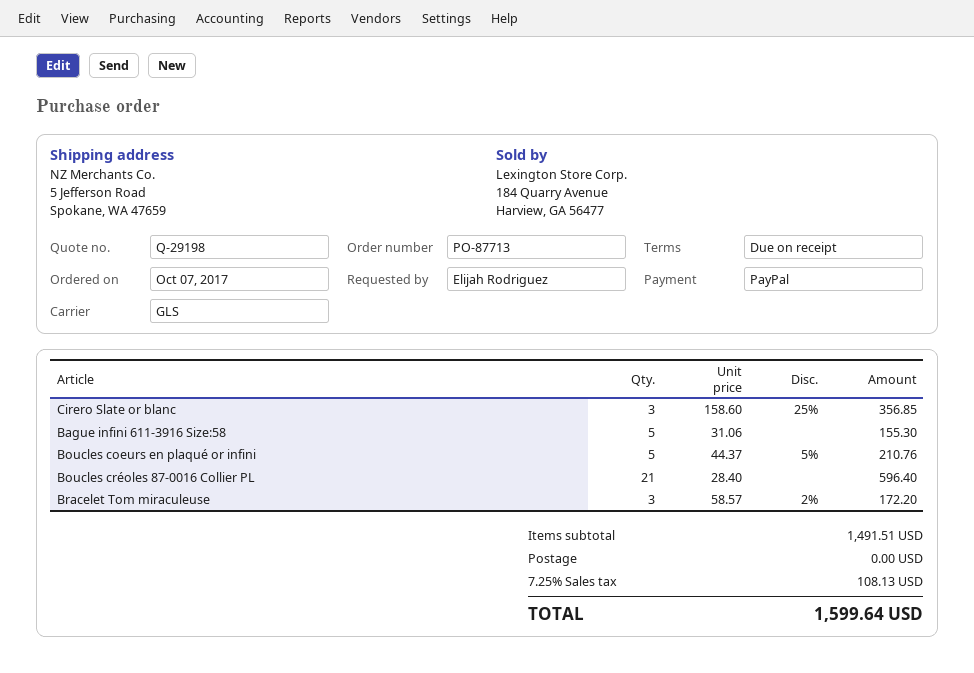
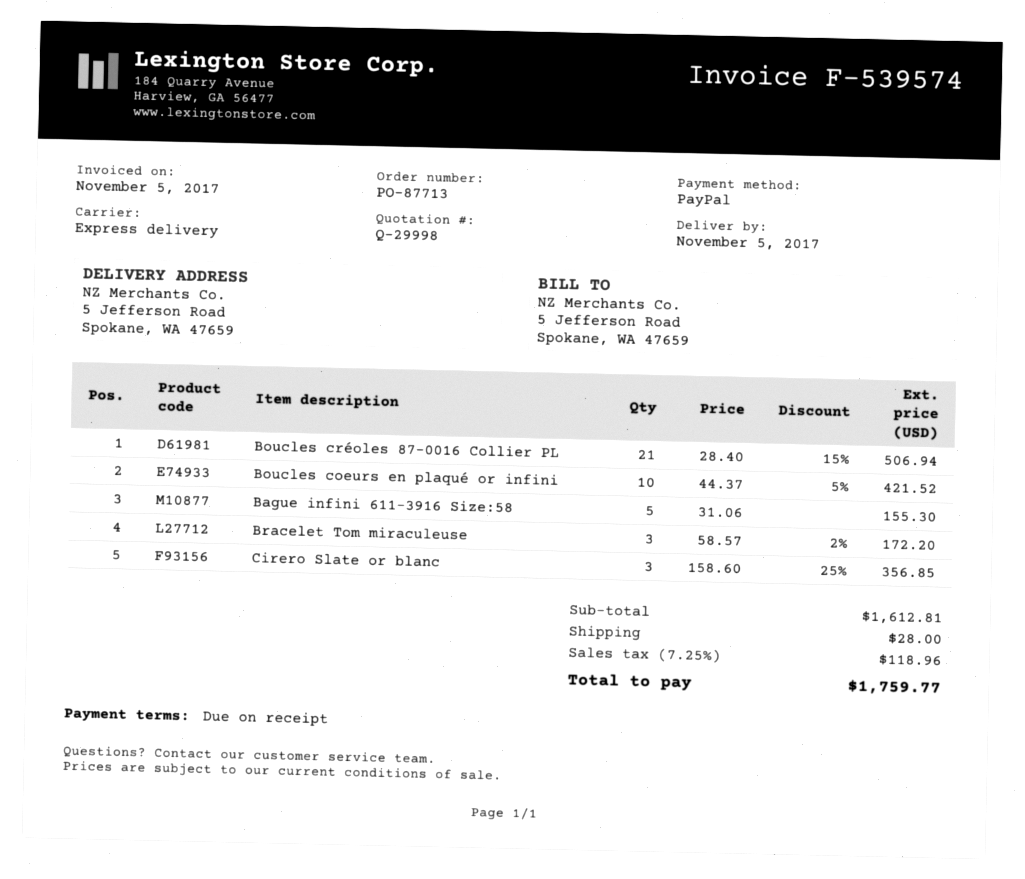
quote number: Q-29198 -> Q-29998
shipping method: GLS -> express
Boucles coeurs en plaqué or infini: 5 x 44.37 - 5% = 210.76 -> 10 x 44.37 - 5% = 421.52
Boucles créoles 87-0016 Collier PL: 21 x 28.40 = 596.40 -> 21 x 28.40 - 15% = 506.94
subtotal: 1491.51 -> 1612.81
shipping: 0.00 -> 28.00
tax: 7.25% = 108.13 -> 7.25% = 118.96
total: 1599.64 -> 1759.77

